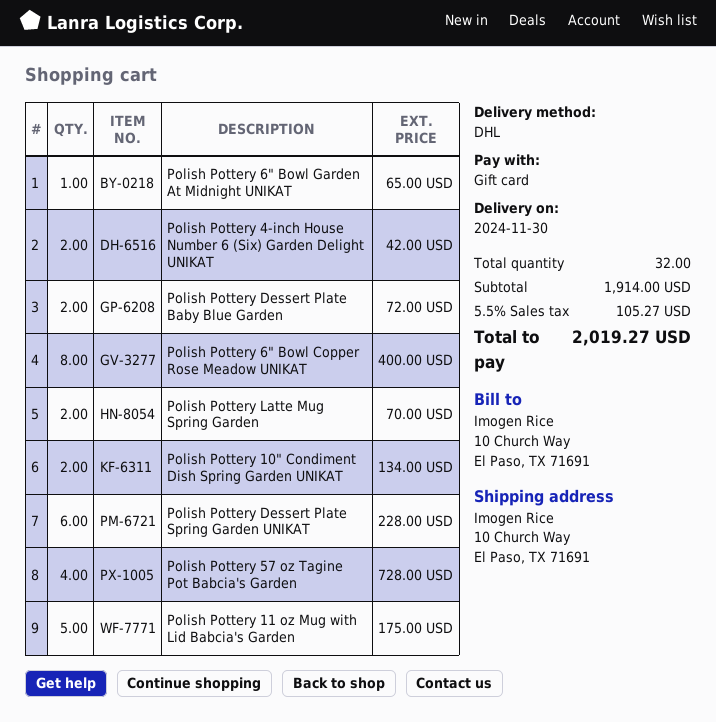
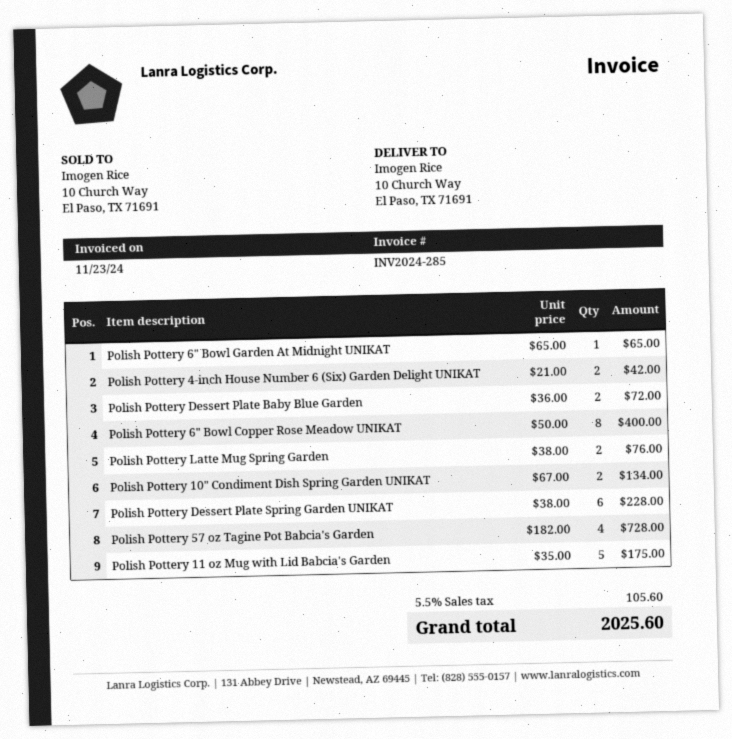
Polish Pottery Latte Mug Spring Garden: 2 for 70.00 -> 2 for 76.00
tax: 5.5% = 105.27 -> 5.5% = 105.60
total: 2019.27 -> 2025.60

